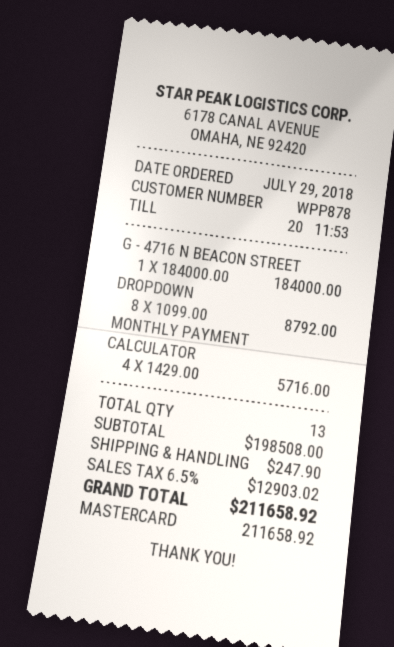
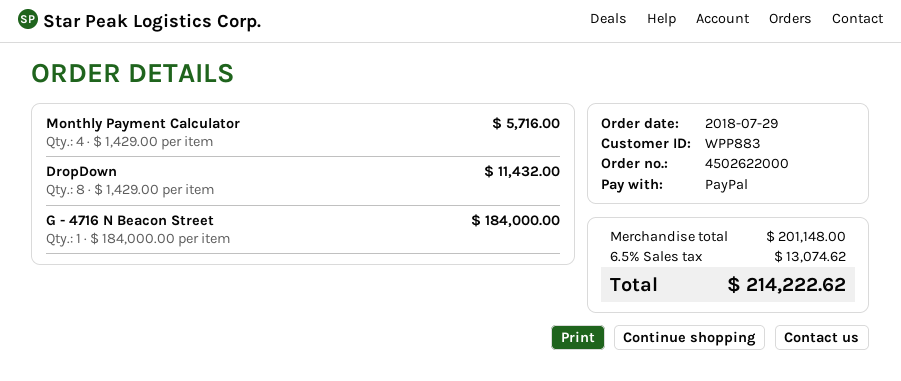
customer number: WPP878 -> WPP883
payment method: Mastercard -> PayPal
DROPDOWN: 8 x 1099.00 = 8792.00 -> 8 x 1429.00 = 11432.00
subtotal: 198508.00 -> 201148.00
shipping: 247.90 -> none
tax: 6.5% = 12903.02 -> 6.5% = 13074.62
total: 211658.92 -> 214222.62

